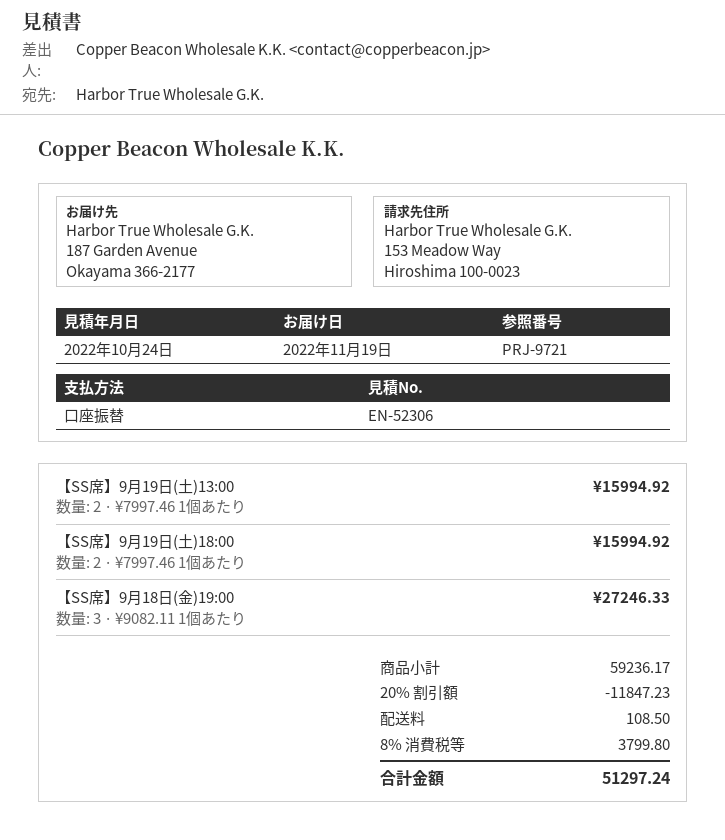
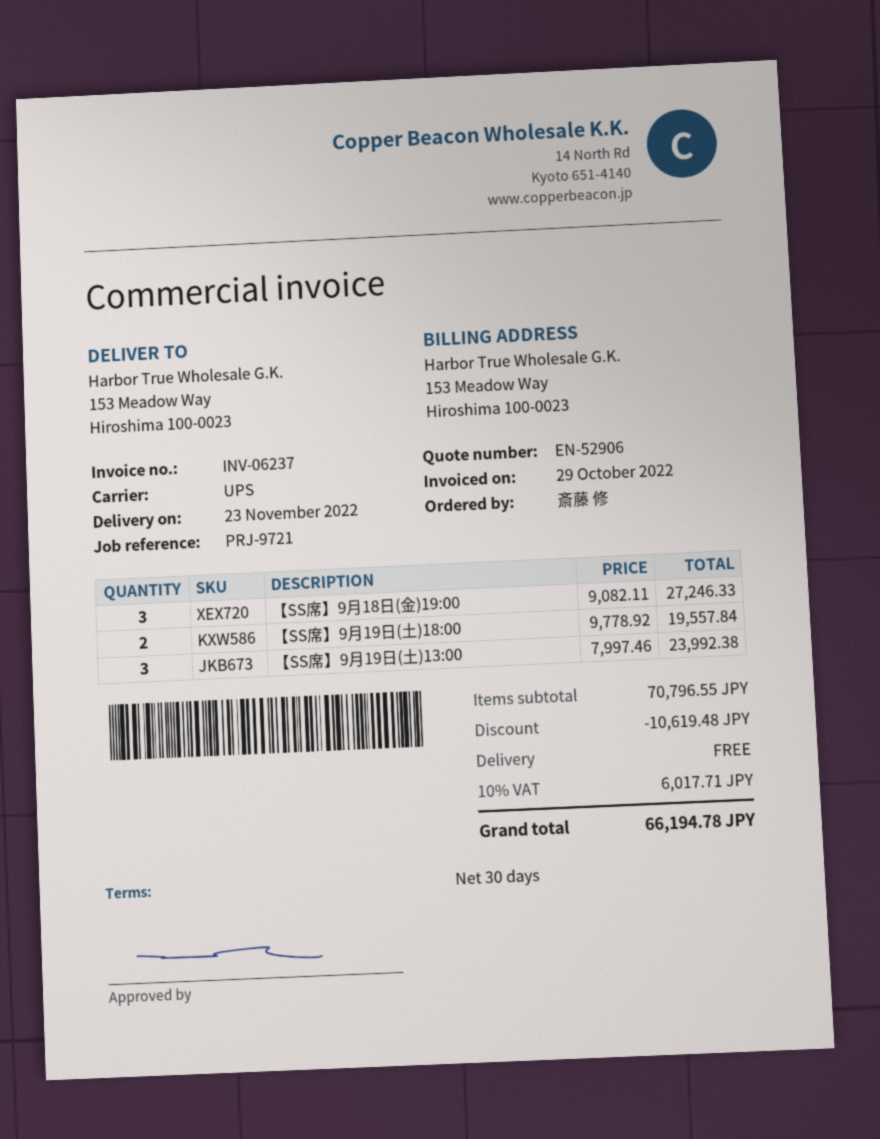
quote number: EN-52306 -> EN-52906
delivery date: 2022-11-19 -> 2022-11-23
ship to: 187 Garden Avenue, Okayama 366-2177 -> 153 Meadow Way, Hiroshima 100-0023
【SS席】9月19日(土)13:00: 2 x 7997.46 = 15994.92 -> 3 x 7997.46 = 23992.38
【SS席】9月19日(土)18:00: 2 x 7997.46 = 15994.92 -> 2 x 9778.92 = 19557.84
subtotal: 59236.17 -> 70796.55
discount: 11847.23 -> 10619.48
shipping: 108.50 -> 0.00
tax: 8% = 3799.80 -> 10% = 6017.71
total: 51297.24 -> 66194.78

